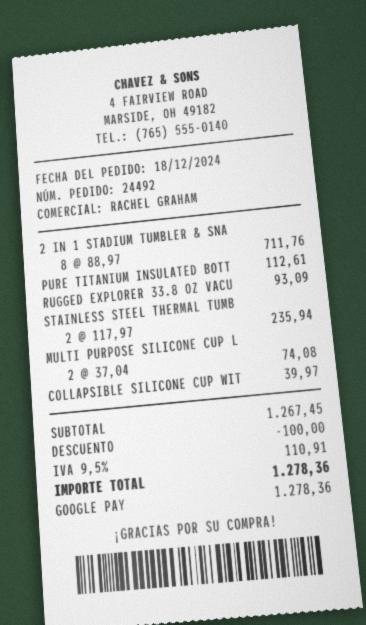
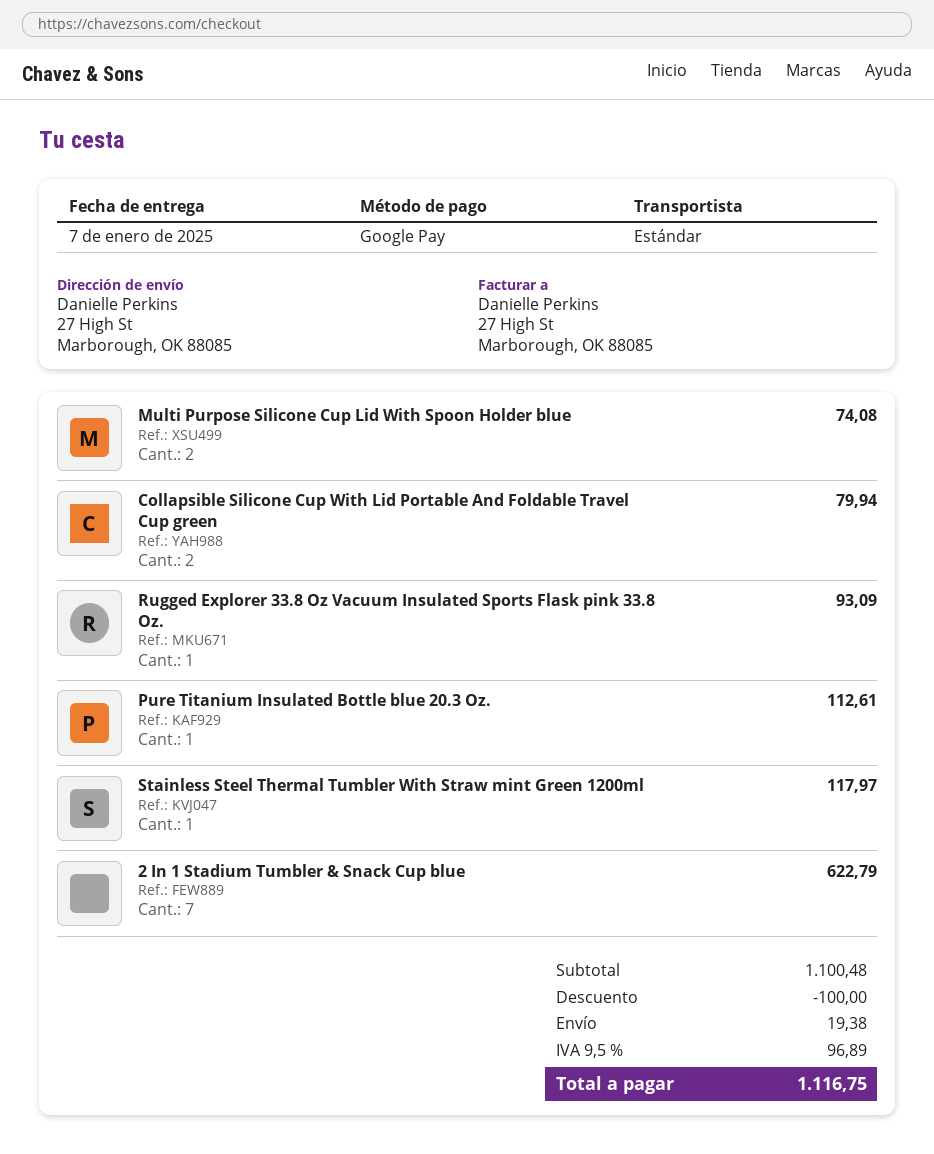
2 IN 1 STADIUM TUMBLER & SNA: 8 for 711.76 -> 7 for 622.79
STAINLESS STEEL THERMAL TUMB: 2 for 235.94 -> 1 for 117.97
COLLAPSIBLE SILICONE CUP WIT: 1 for 39.97 -> 2 for 79.94
subtotal: 1267.45 -> 1100.48
shipping: none -> 19.38
tax: 9.5% = 110.91 -> 9.5% = 96.89
total: 1278.36 -> 1116.75

